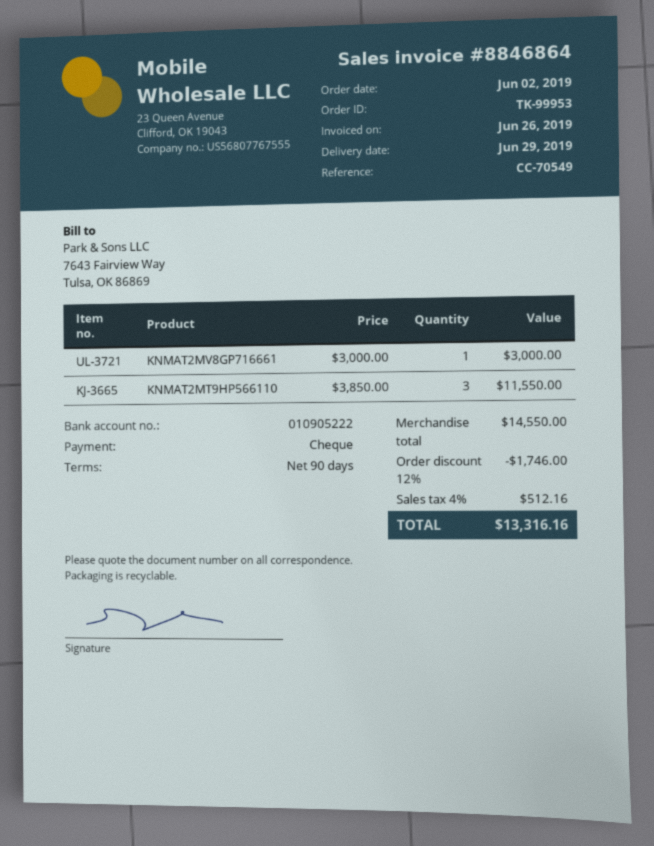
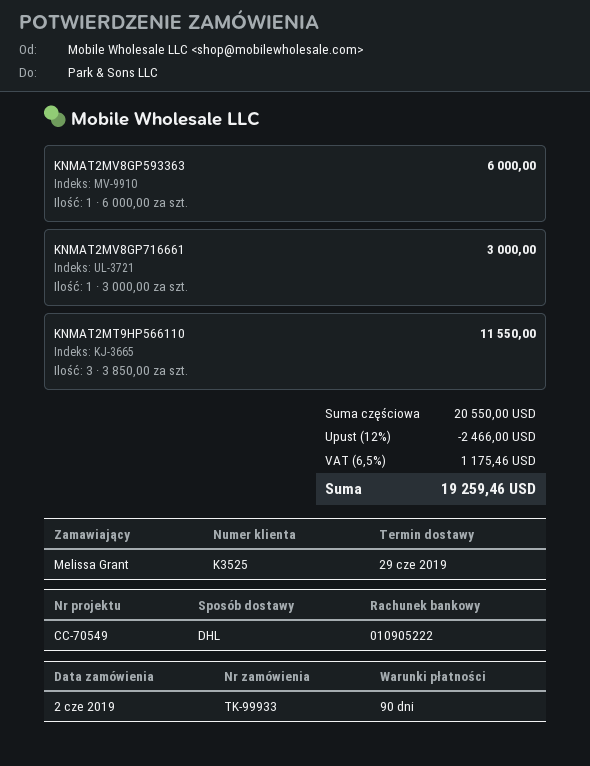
order number: TK-99953 -> TK-99933
KNMAT2MV8GP593363: none -> 1 x 6000.00 = 6000.00
subtotal: 14550.00 -> 20550.00
discount: 12% = 1746.00 -> 12% = 2466.00
tax: 4% = 512.16 -> 6.5% = 1175.46
total: 13316.16 -> 19259.46

